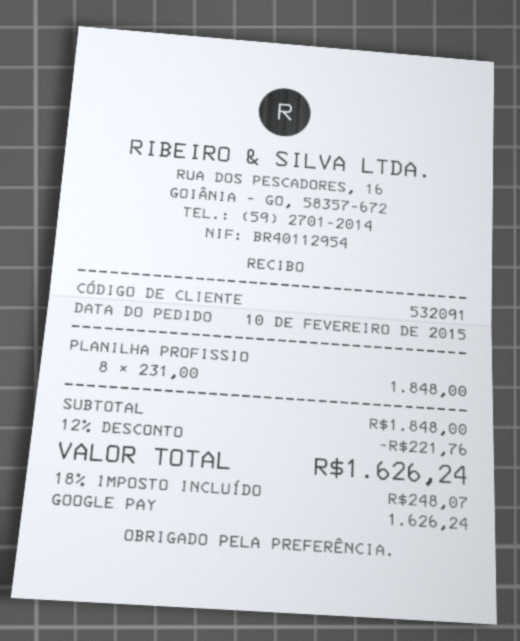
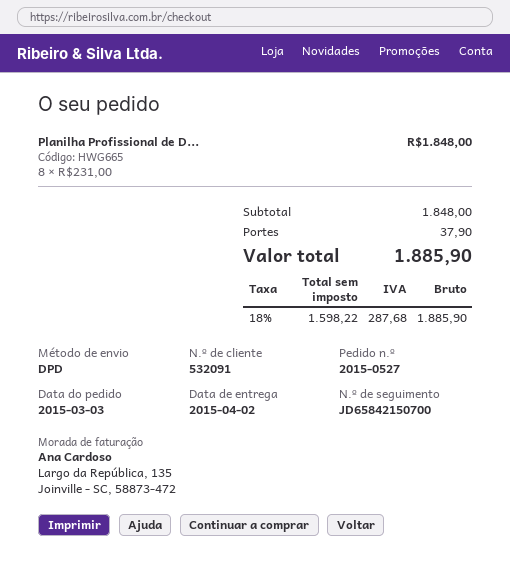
order date: 2015-02-10 -> 2015-03-03
discount: 12% = 221.76 -> none
shipping: none -> 37.90
tax: 18% = 248.07 -> 18% = 287.68
total: 1626.24 -> 1885.90

